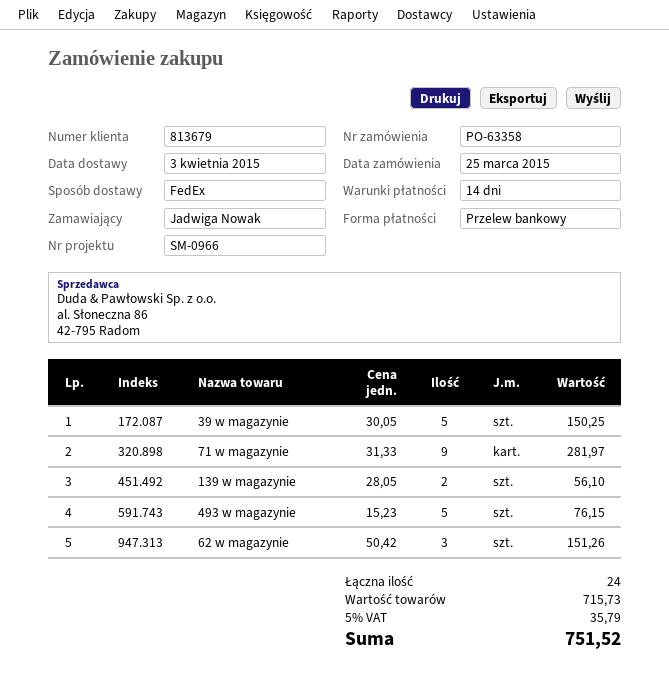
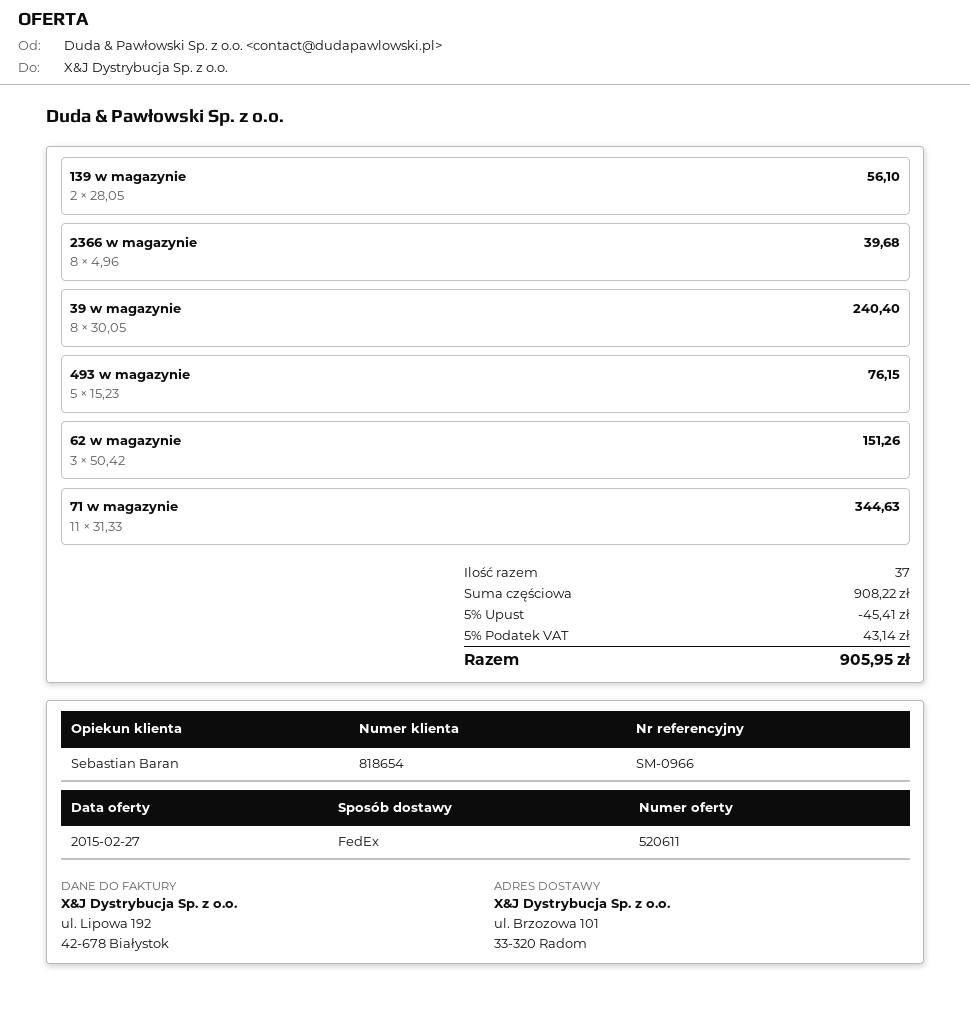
customer number: 813679 -> 818654
39 w magazynie: 5 x 30.05 = 150.25 -> 8 x 30.05 = 240.40
71 w magazynie: 9 x 31.33 = 281.97 -> 11 x 31.33 = 344.63
2366 w magazynie: none -> 8 x 4.96 = 39.68
total quantity: 24 -> 37
subtotal: 715.73 -> 908.22
discount: none -> 5% = 45.41
tax: 5% = 35.79 -> 5% = 43.14
total: 751.52 -> 905.95

